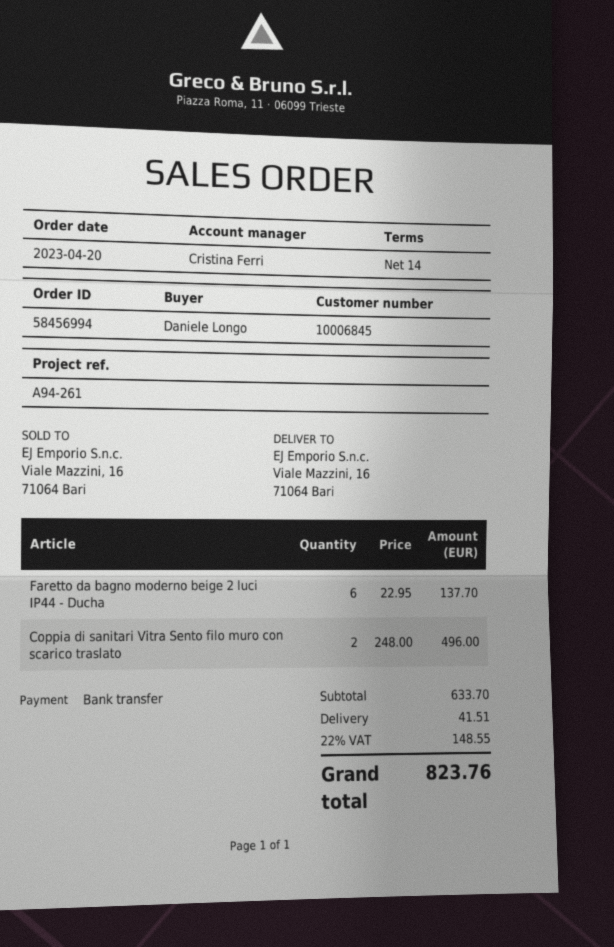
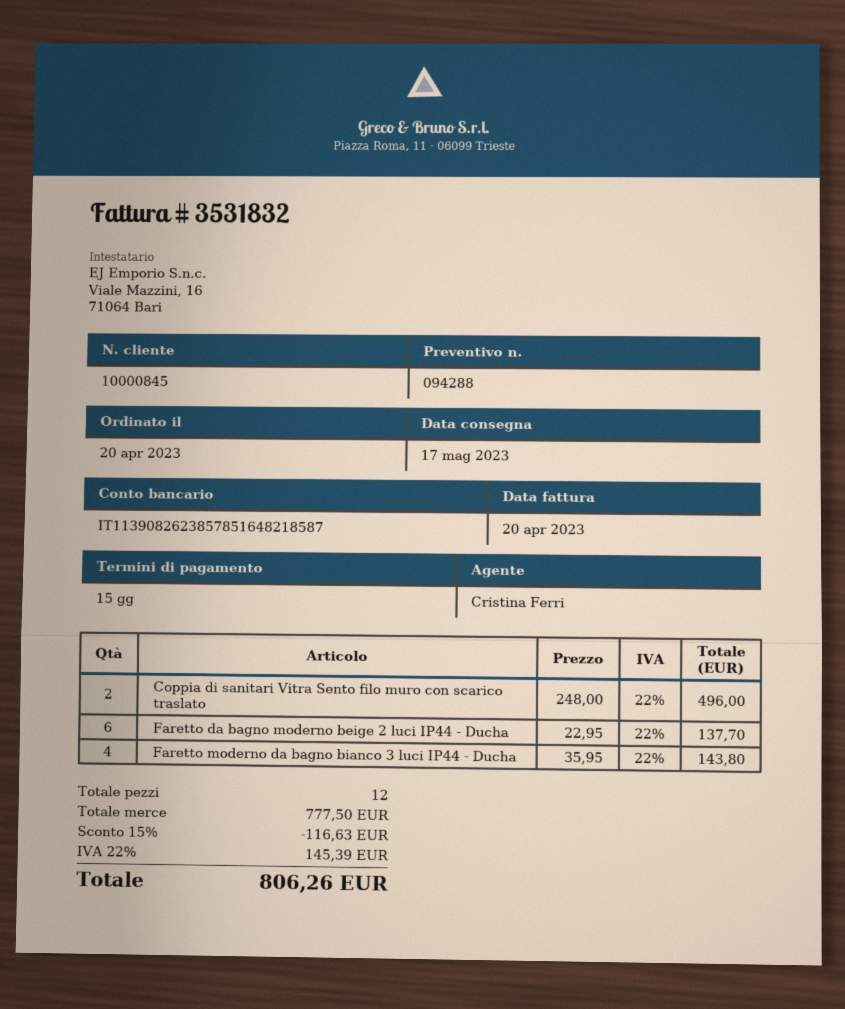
payment terms: 14 days -> 15 days
customer number: 10006845 -> 10000845
Faretto moderno da bagno bianco 3 luci IP44 - Ducha: none -> 4 x 35.95 = 143.80
subtotal: 633.70 -> 777.50
discount: none -> 15% = 116.63
shipping: 41.51 -> none
tax: 22% = 148.55 -> 22% = 145.39
total: 823.76 -> 806.26

